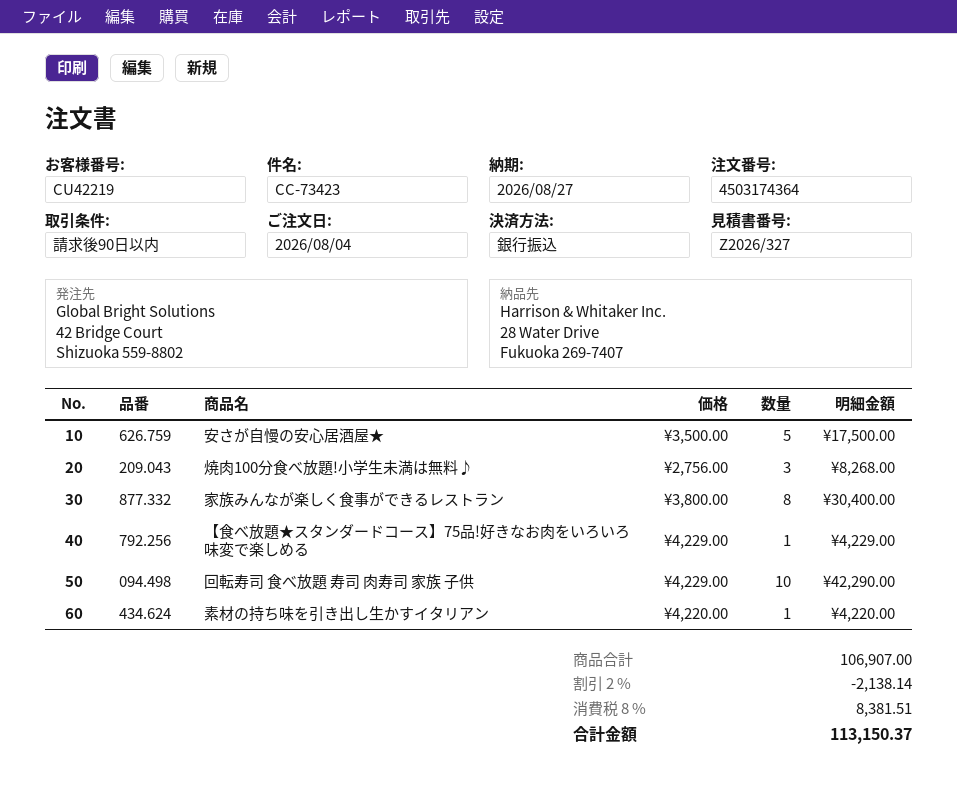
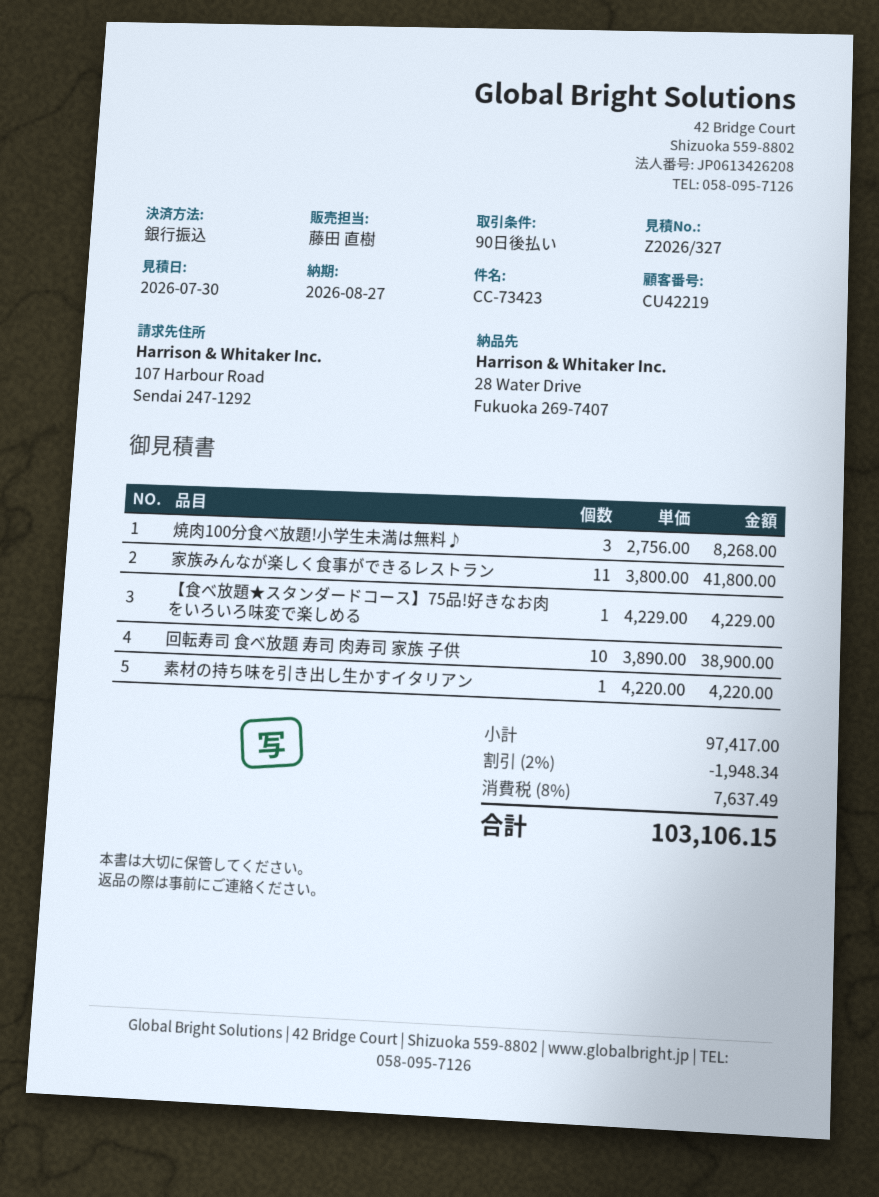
安さが自慢の安心居酒屋★: 5 x 3500.00 = 17500.00 -> none
家族みんなが楽しく食事ができるレストラン: 8 x 3800.00 = 30400.00 -> 11 x 3800.00 = 41800.00
回転寿司 食べ放題 寿司 肉寿司 家族 子供: 10 x 4229.00 = 42290.00 -> 10 x 3890.00 = 38900.00
subtotal: 106907.00 -> 97417.00
discount: 2% = 2138.14 -> 2% = 1948.34
tax: 8% = 8381.51 -> 8% = 7637.49
total: 113150.37 -> 103106.15

